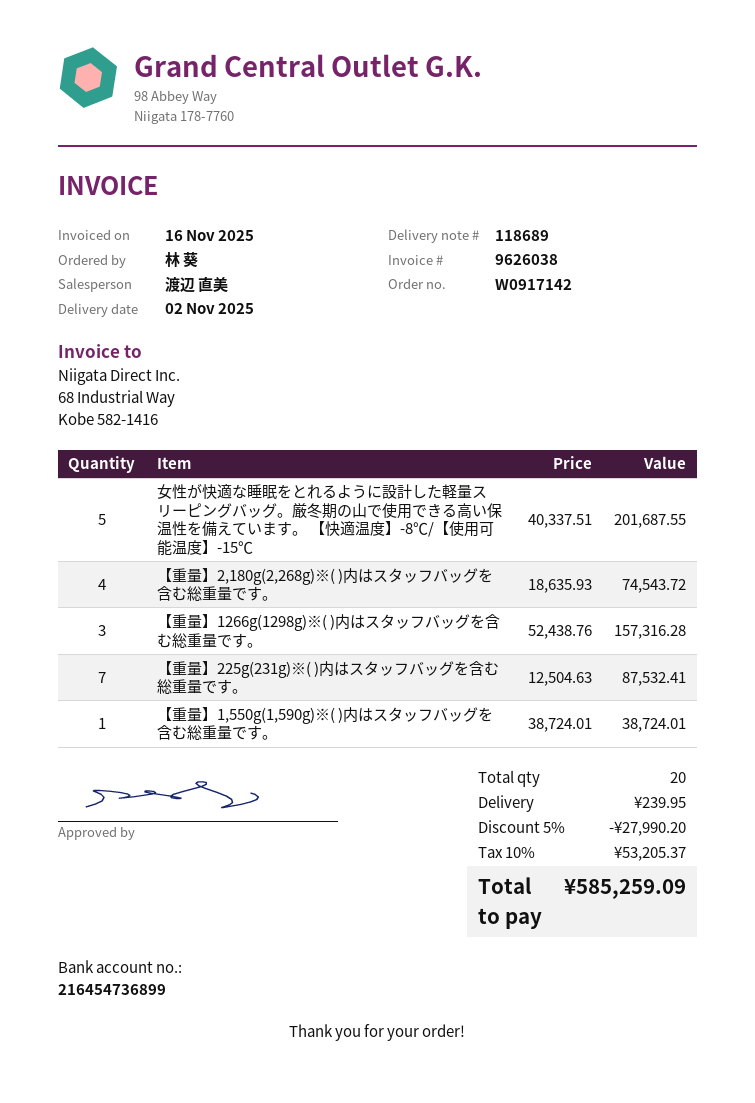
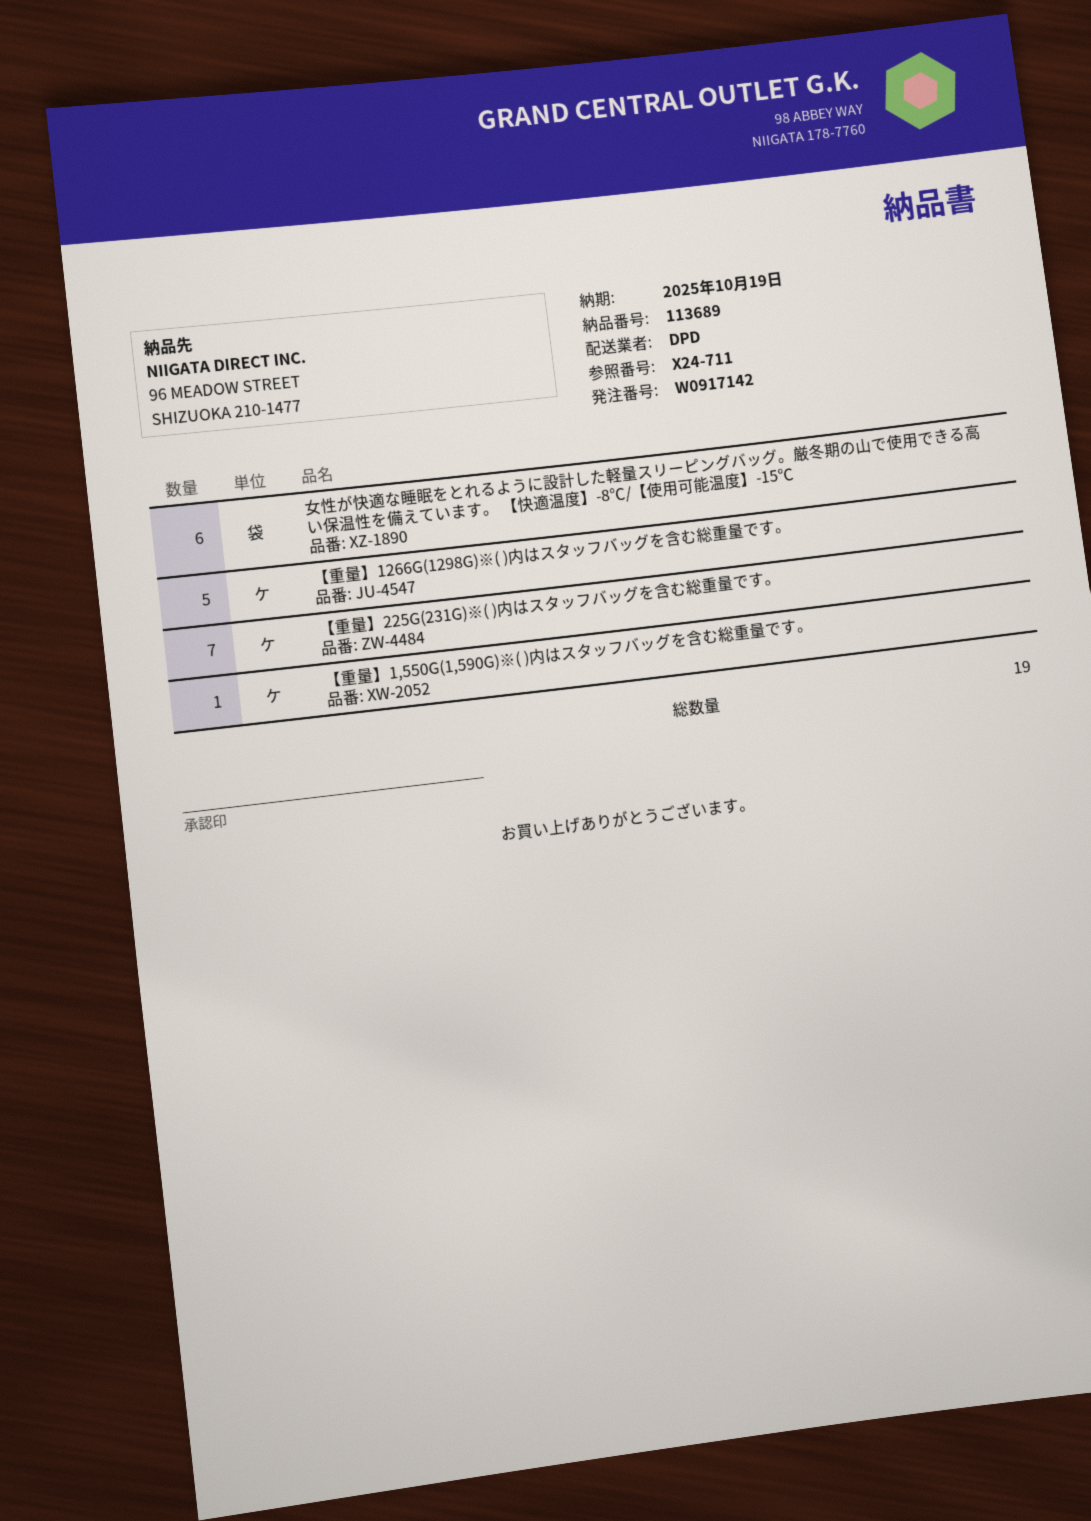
delivery note number: 118689 -> 113689
delivery date: 2025-11-02 -> 2025-10-19
女性が快適な睡眠をとれるように設計した軽量スリーピングバッグ。厳冬期の山で使用できる高い保温性を備えています。 【快適温度】-8℃/【使用可能温度】-15℃: 5 -> 6
【重量】2,180g(2,268g)※( )内はスタッフバッグを含む総重量です。: 4 -> none
【重量】1266g(1298g)※( )内はスタッフバッグを含む総重量です。: 3 -> 5
total quantity: 20 -> 19

